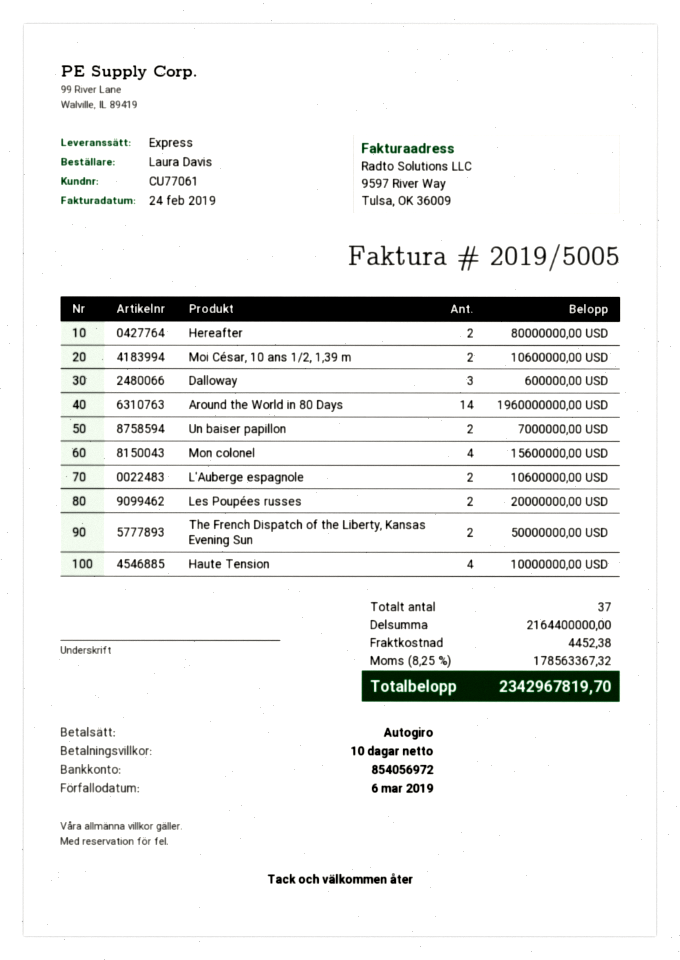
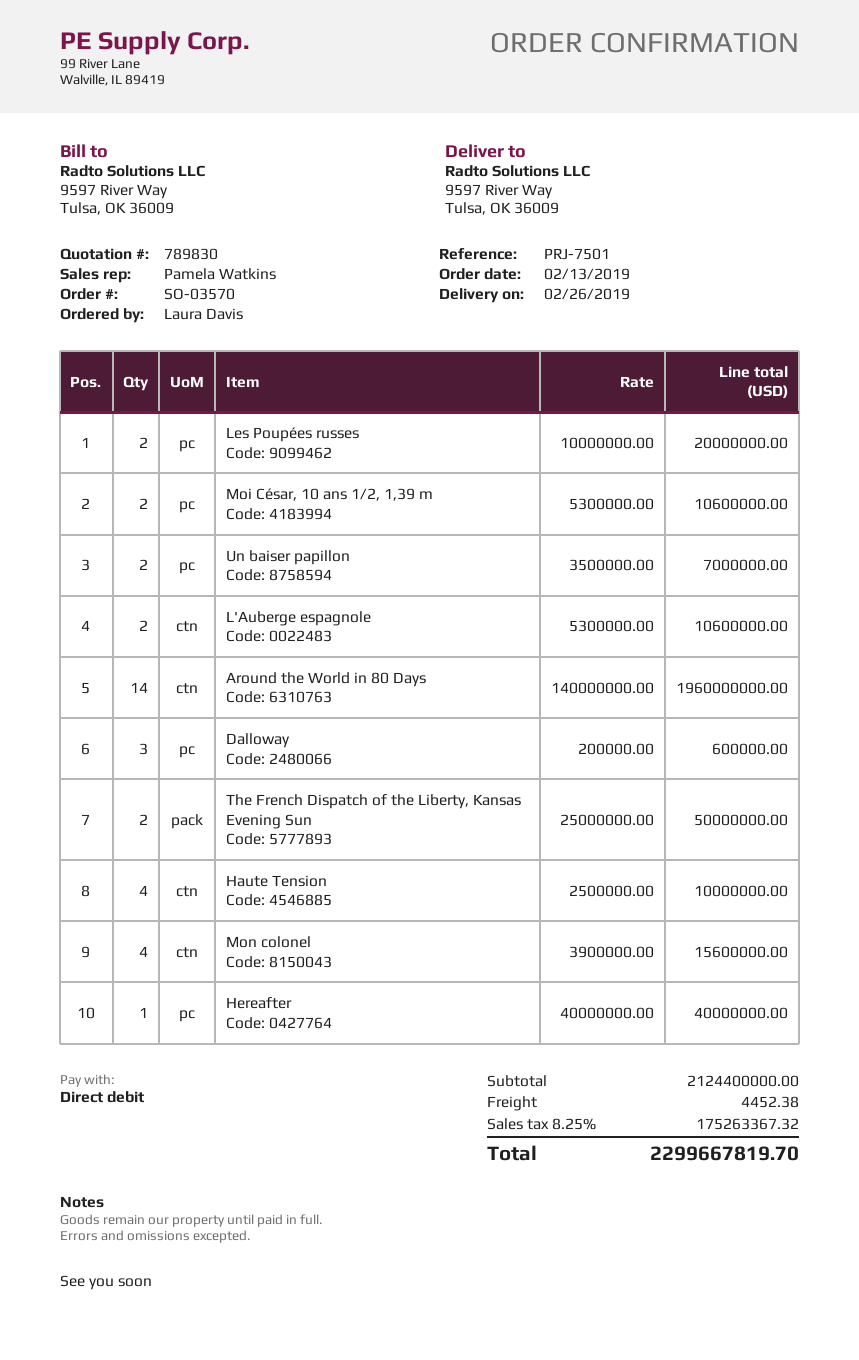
Hereafter: 2 for 80000000.00 -> 1 for 40000000.00
subtotal: 2164400000.00 -> 2124400000.00
tax: 8.25% = 178563367.32 -> 8.25% = 175263367.32
total: 2342967819.70 -> 2299667819.70

